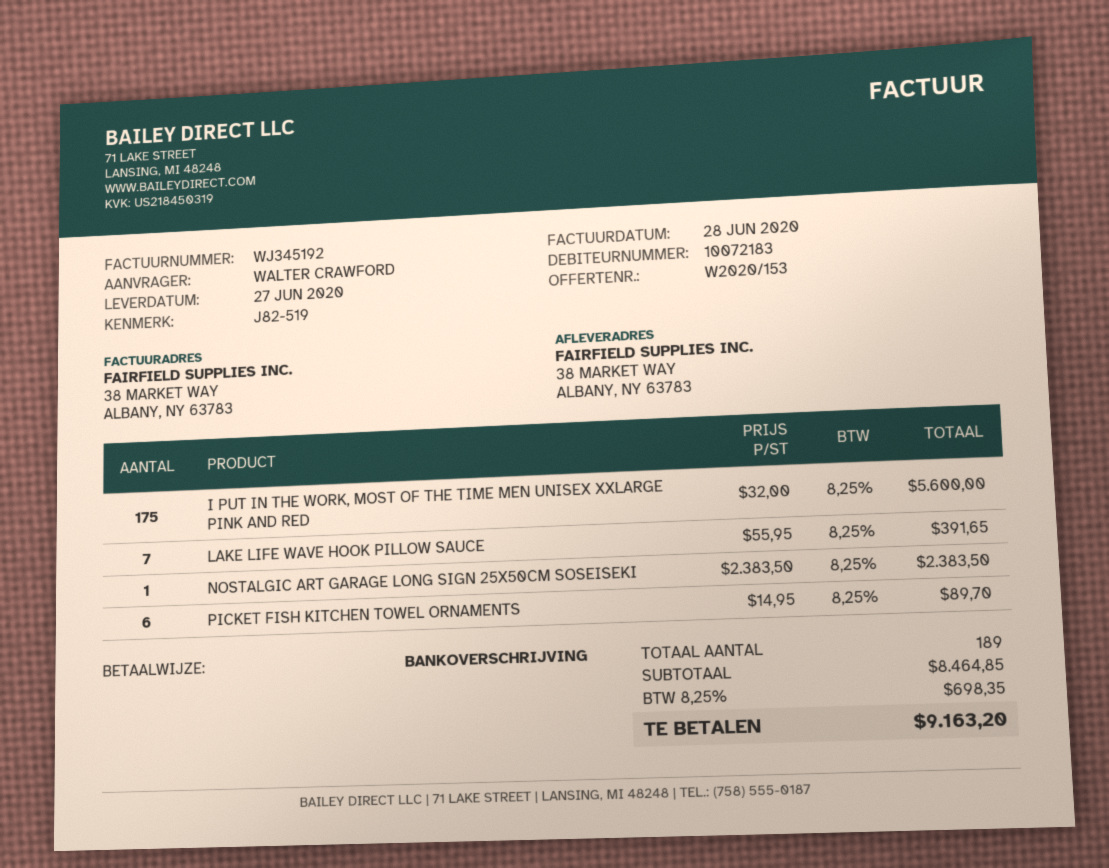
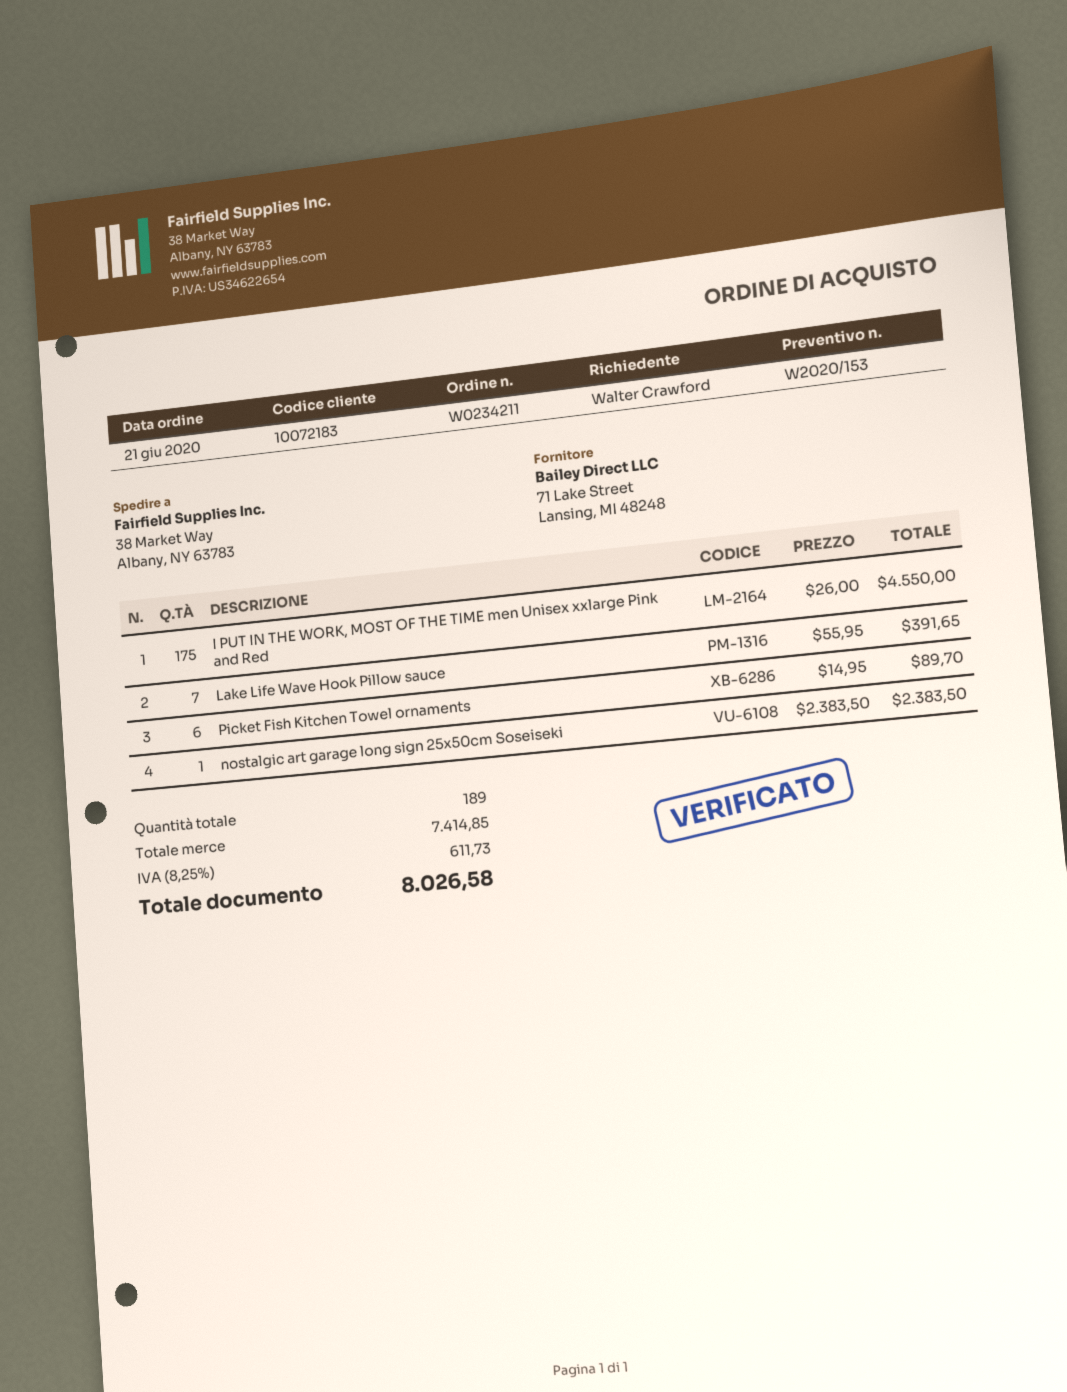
I PUT IN THE WORK, MOST OF THE TIME MEN UNISEX XXLARGE PINK AND RED: 175 x 32.00 = 5600.00 -> 175 x 26.00 = 4550.00
subtotal: 8464.85 -> 7414.85
tax: 8.25% = 698.35 -> 8.25% = 611.73
total: 9163.20 -> 8026.58

